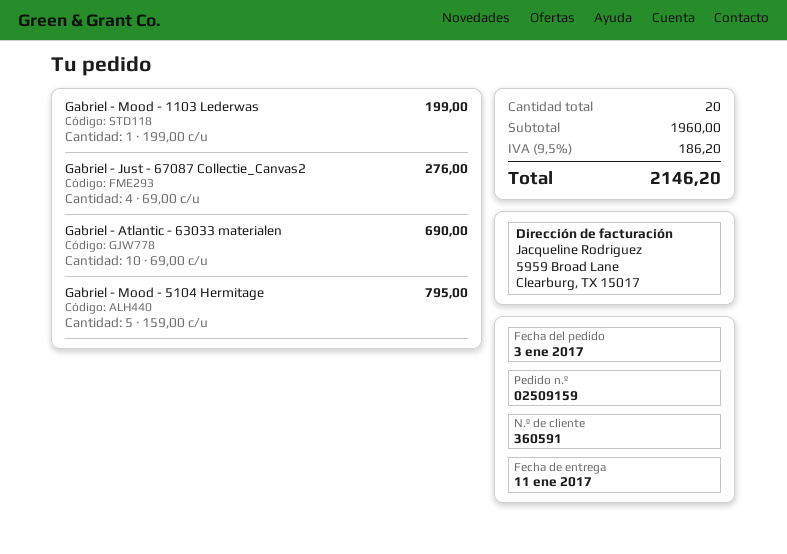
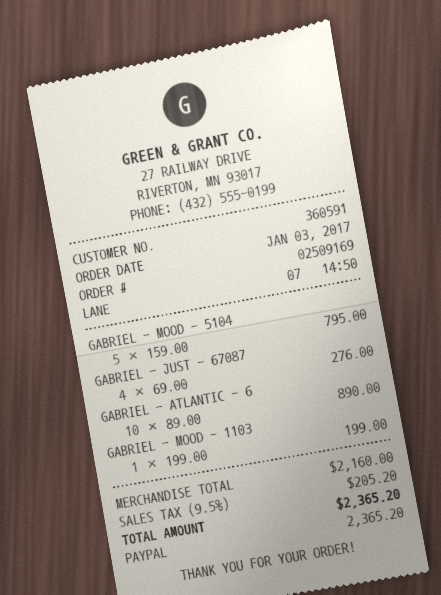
order number: 02509159 -> 02509169
Gabriel - Atlantic - 63033 materialen: 10 x 69.00 = 690.00 -> 10 x 89.00 = 890.00
subtotal: 1960.00 -> 2160.00
tax: 9.5% = 186.20 -> 9.5% = 205.20
total: 2146.20 -> 2365.20

